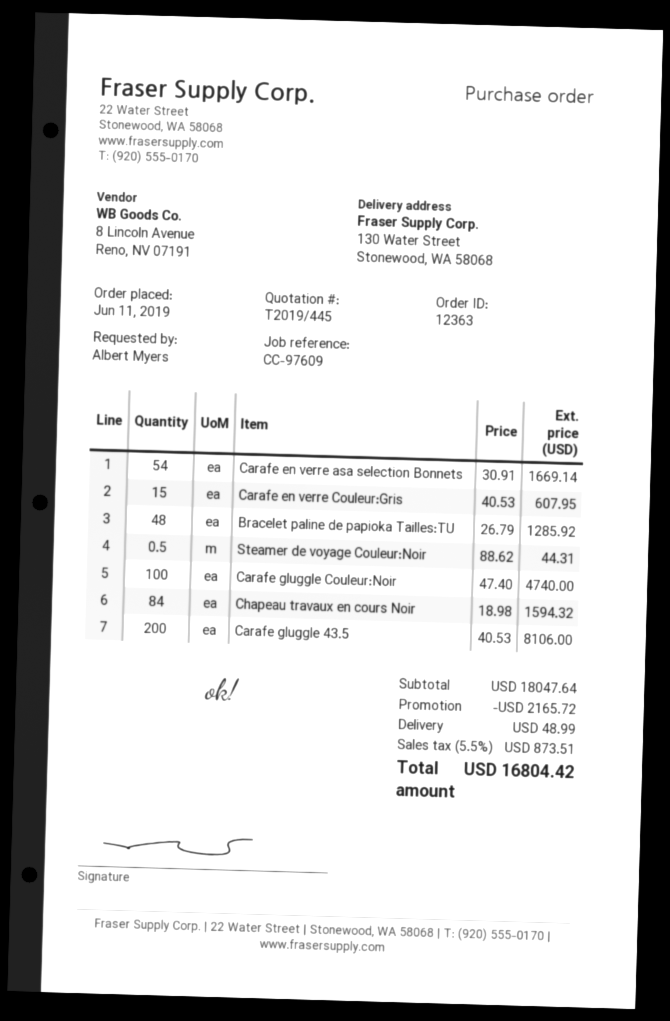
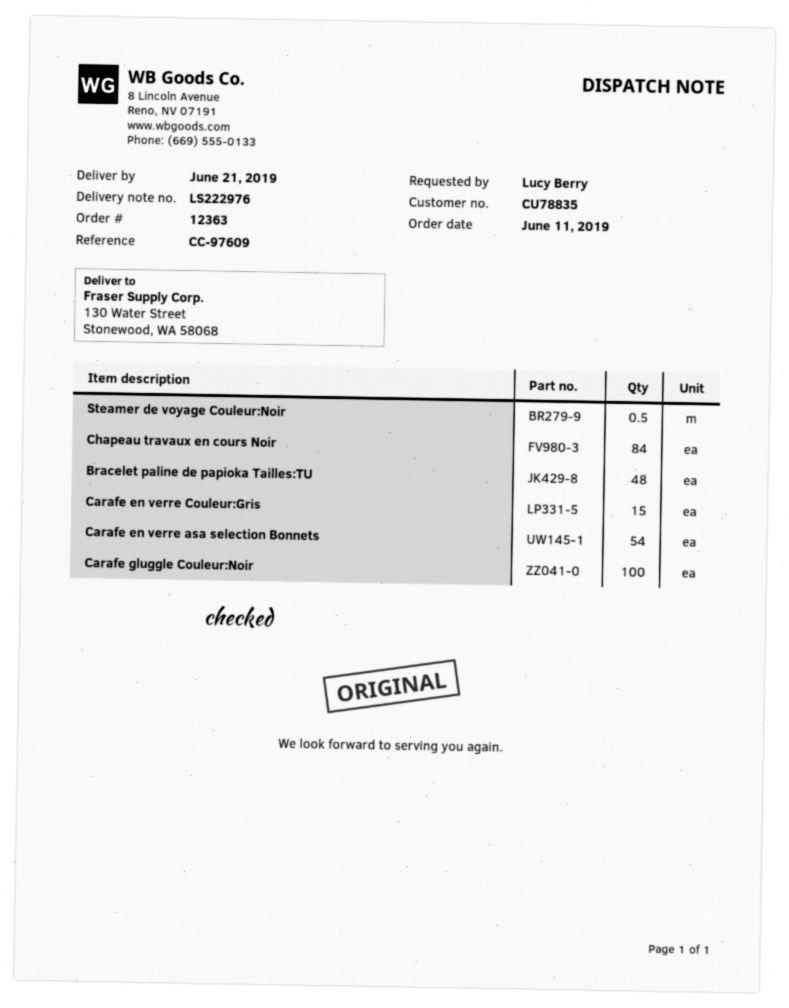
ordered by: Albert Myers -> Lucy Berry
Carafe gluggle 43.5: 200 -> none

